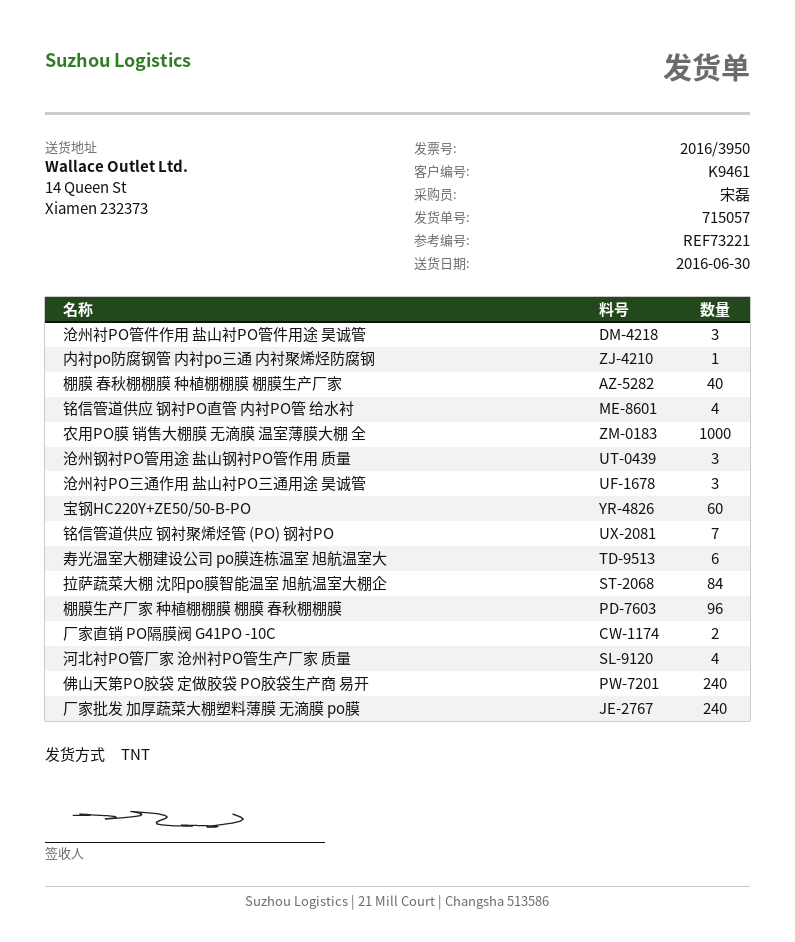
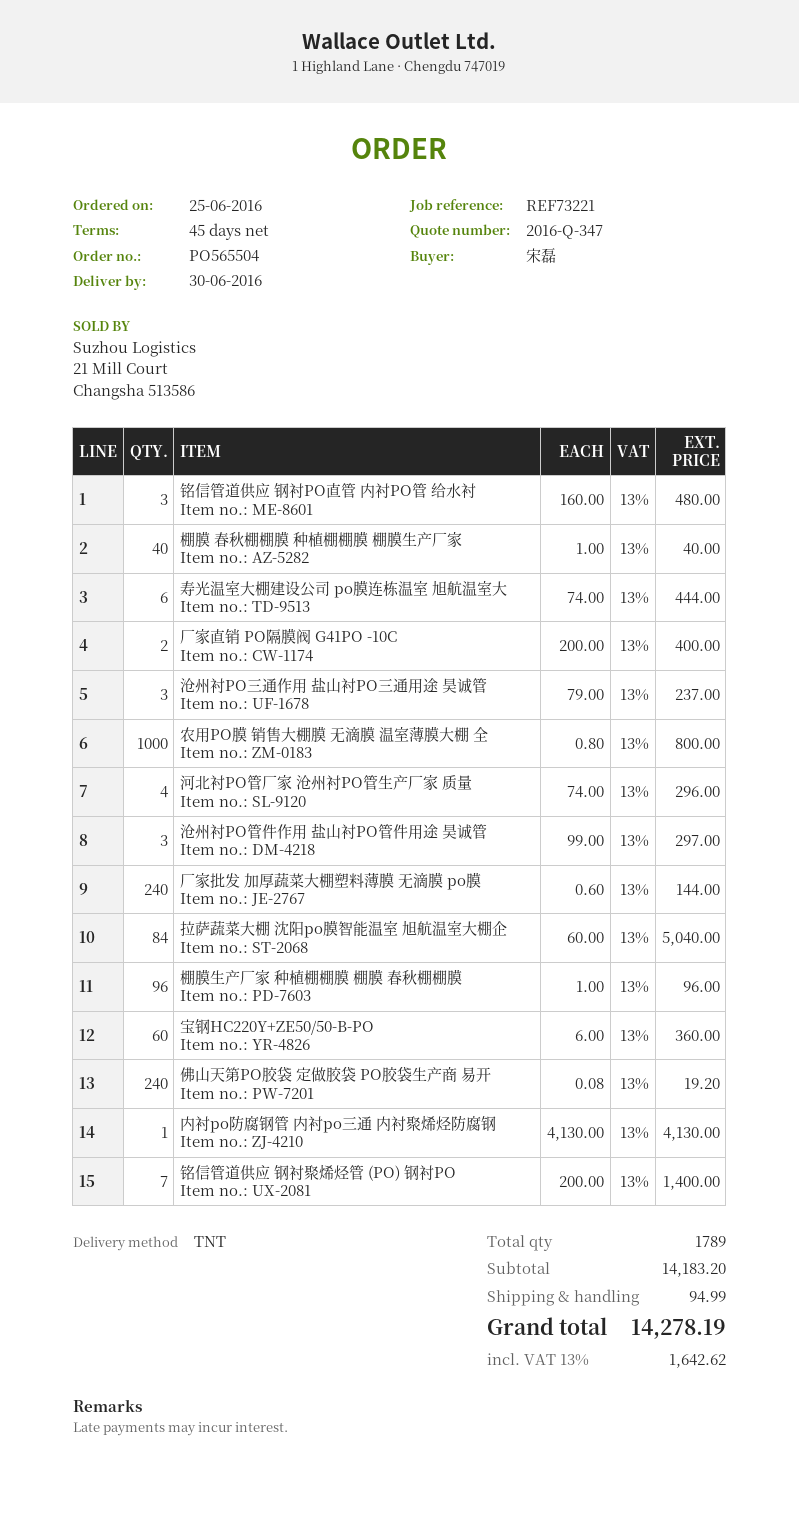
铭信管道供应 钢衬PO直管 内衬PO管 给水衬: 4 -> 3
沧州钢衬PO管用途 盐山钢衬PO管作用 质量: 3 -> none

